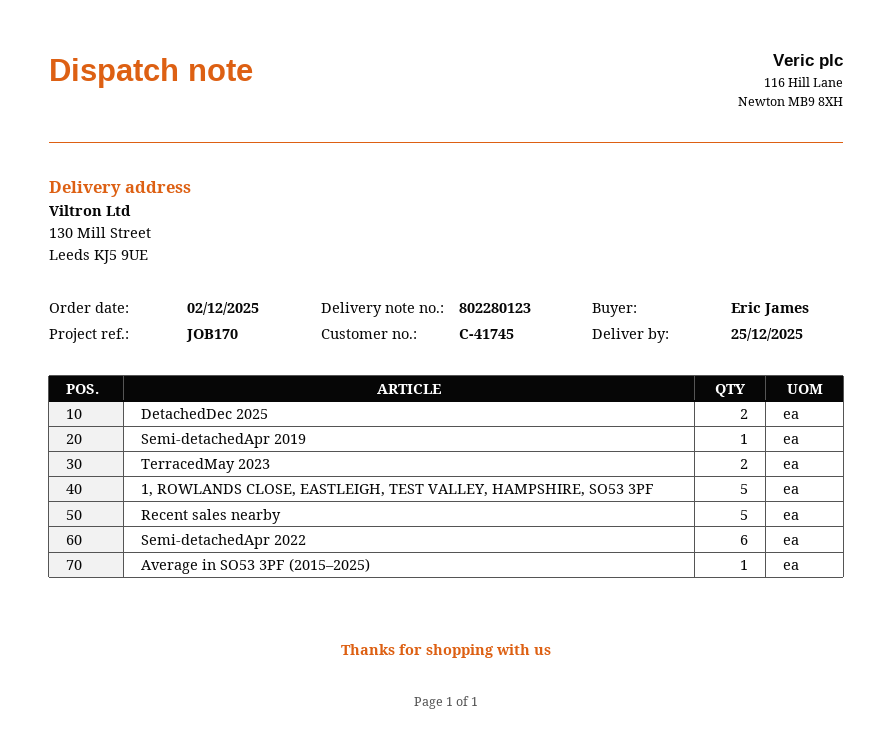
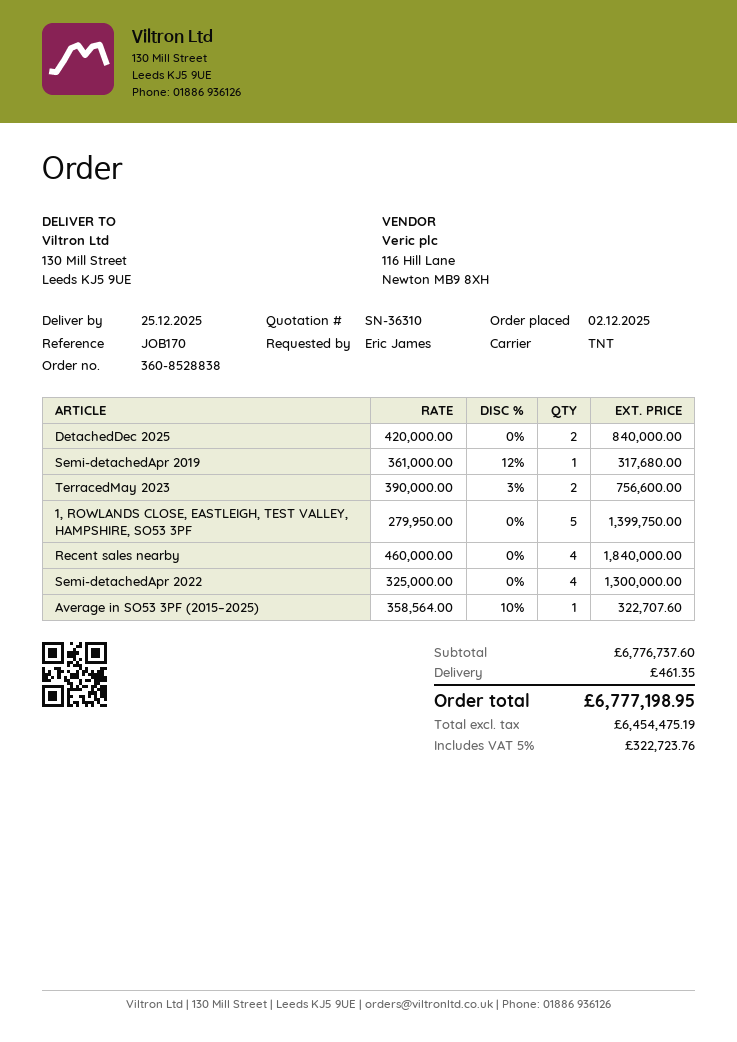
Recent sales nearby: 5 -> 4
Semi-detachedApr 2022: 6 -> 4

